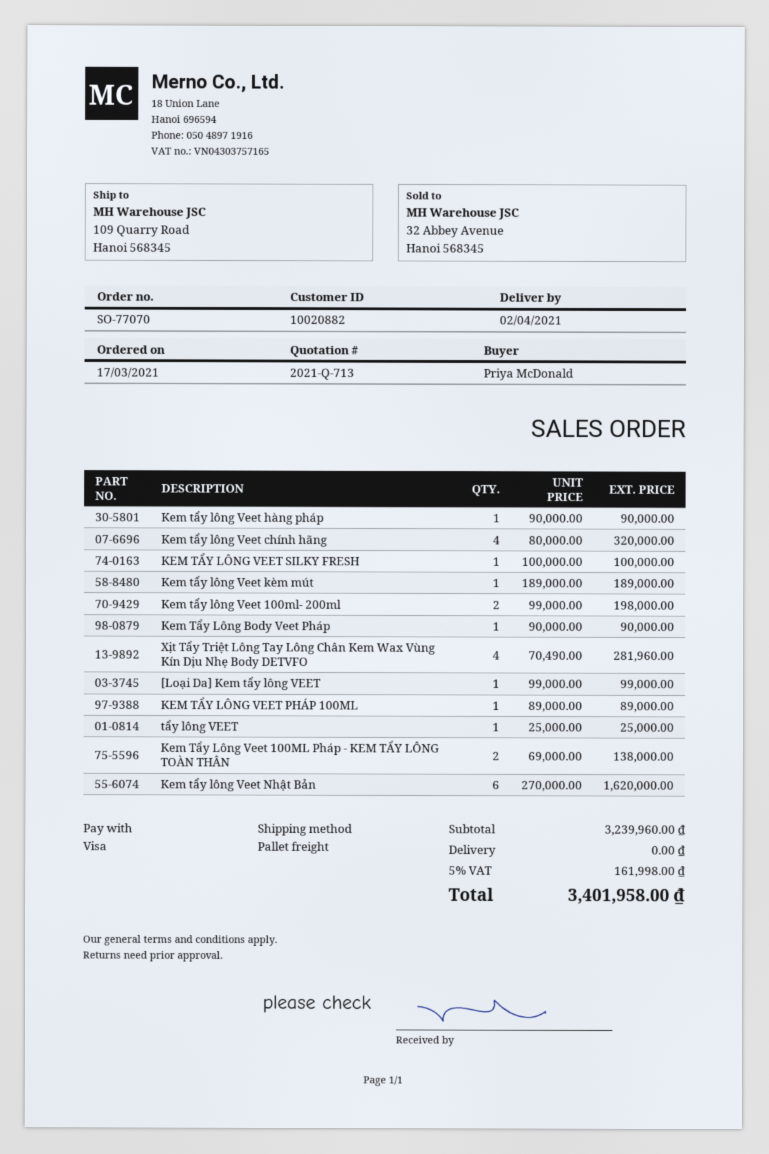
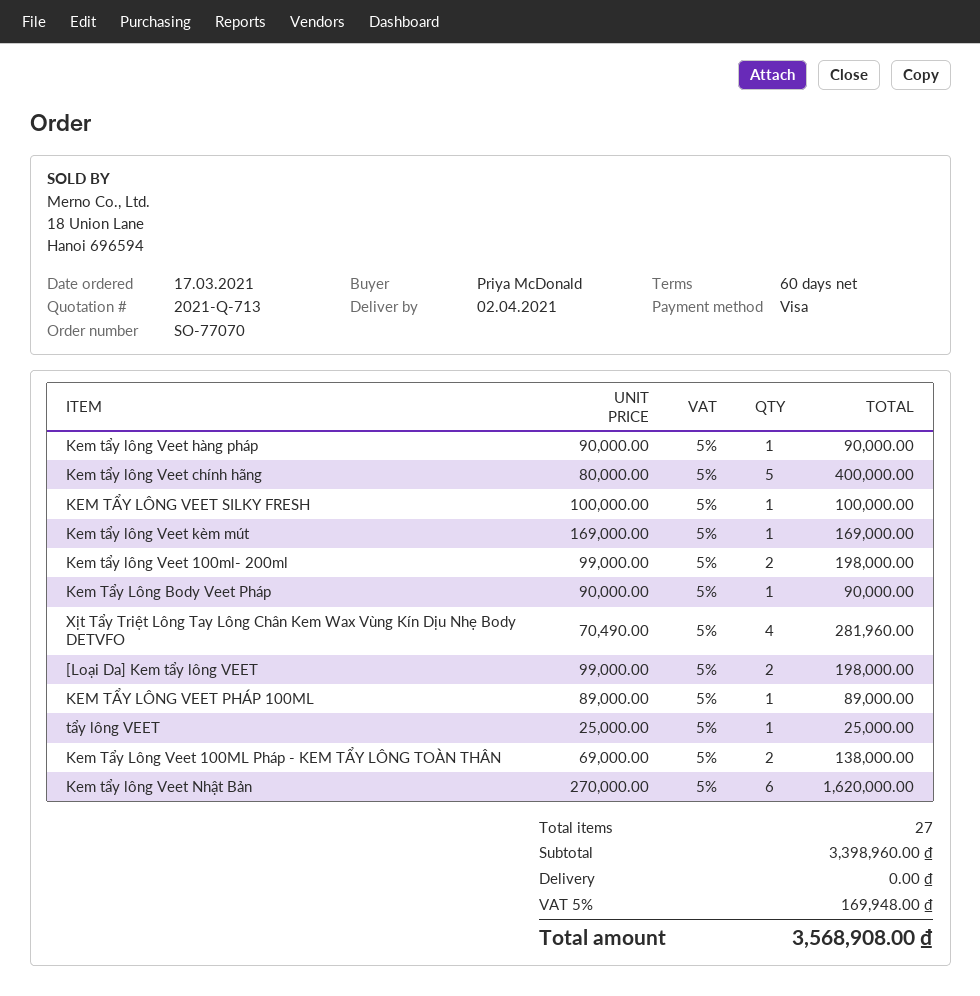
Kem tẩy lông Veet chính hãng: 4 x 80000.00 = 320000.00 -> 5 x 80000.00 = 400000.00
Kem tẩy lông Veet kèm mút: 1 x 189000.00 = 189000.00 -> 1 x 169000.00 = 169000.00
[Loại Da] Kem tẩy lông VEET: 1 x 99000.00 = 99000.00 -> 2 x 99000.00 = 198000.00
subtotal: 3239960.00 -> 3398960.00
tax: 5% = 161998.00 -> 5% = 169948.00
total: 3401958.00 -> 3568908.00

